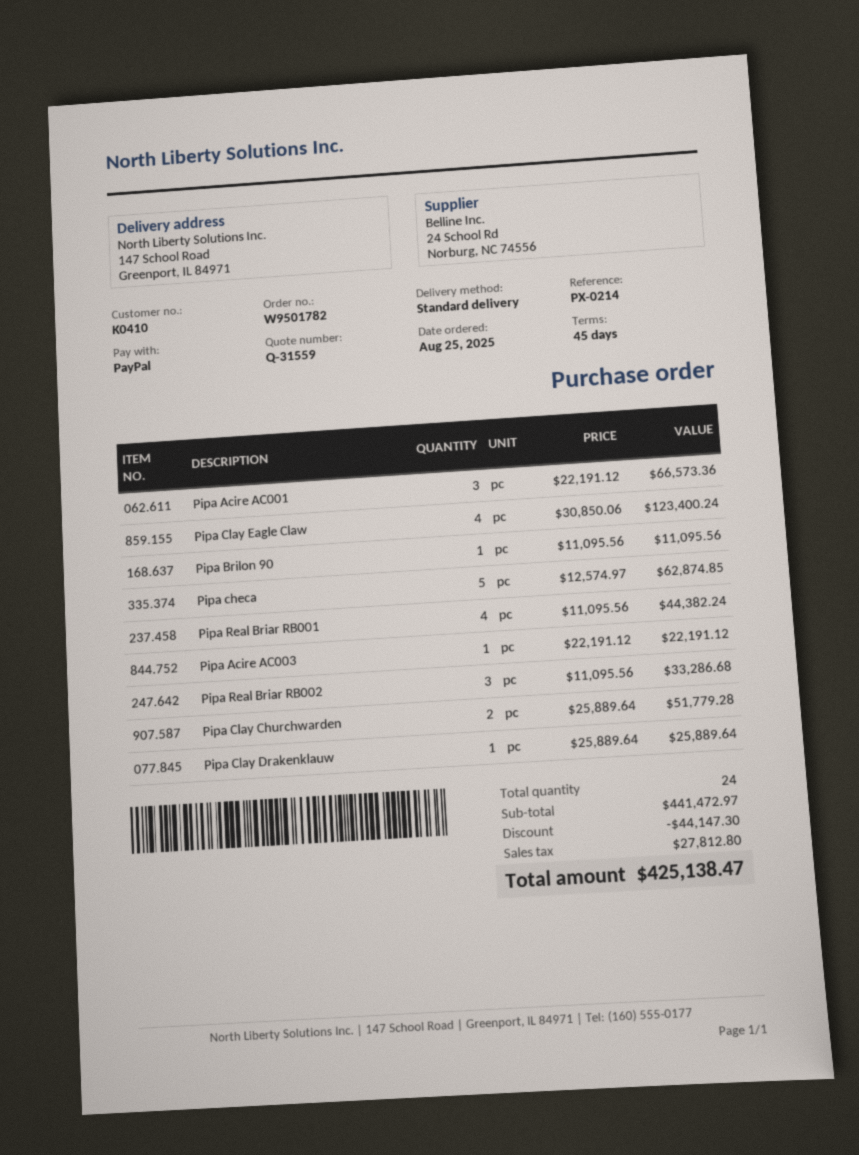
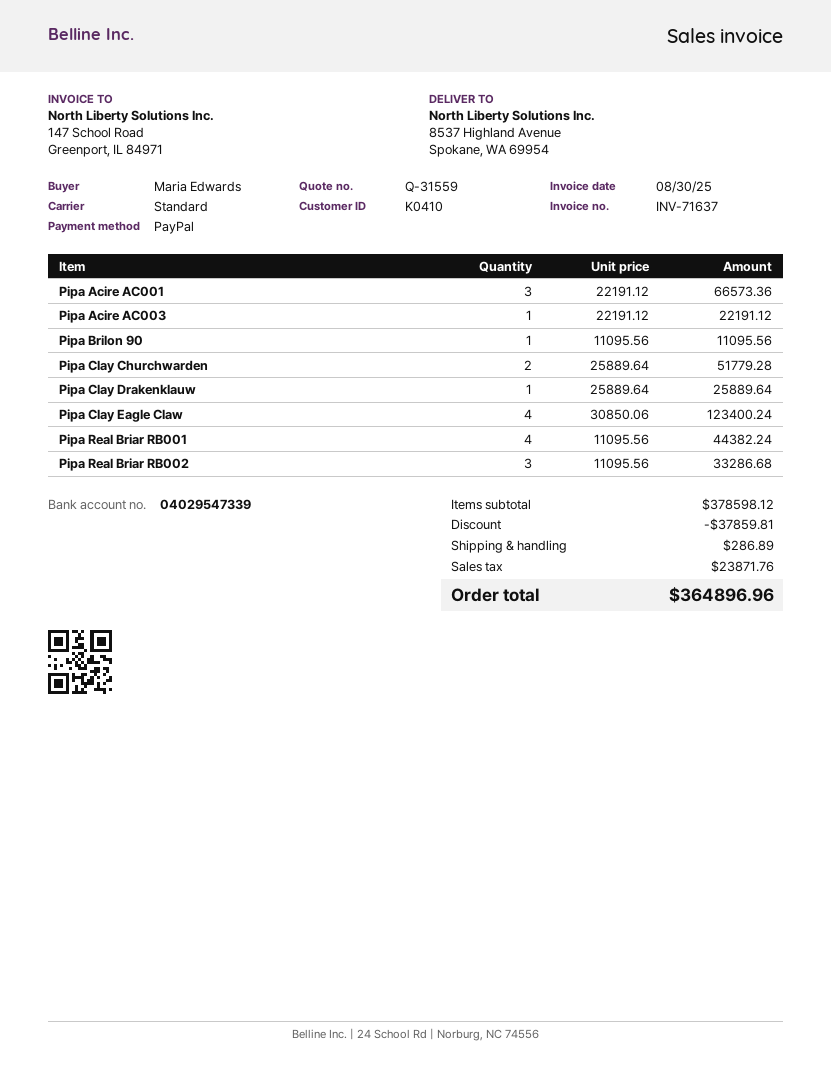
ship to: 147 School Road, Greenport, IL 84971 -> 8537 Highland Avenue, Spokane, WA 69954
Pipa checa: 5 x 12574.97 = 62874.85 -> none
subtotal: 441472.97 -> 378598.12
discount: 44147.30 -> 37859.81
shipping: none -> 286.89
tax: 27812.80 -> 23871.76
total: 425138.47 -> 364896.96

